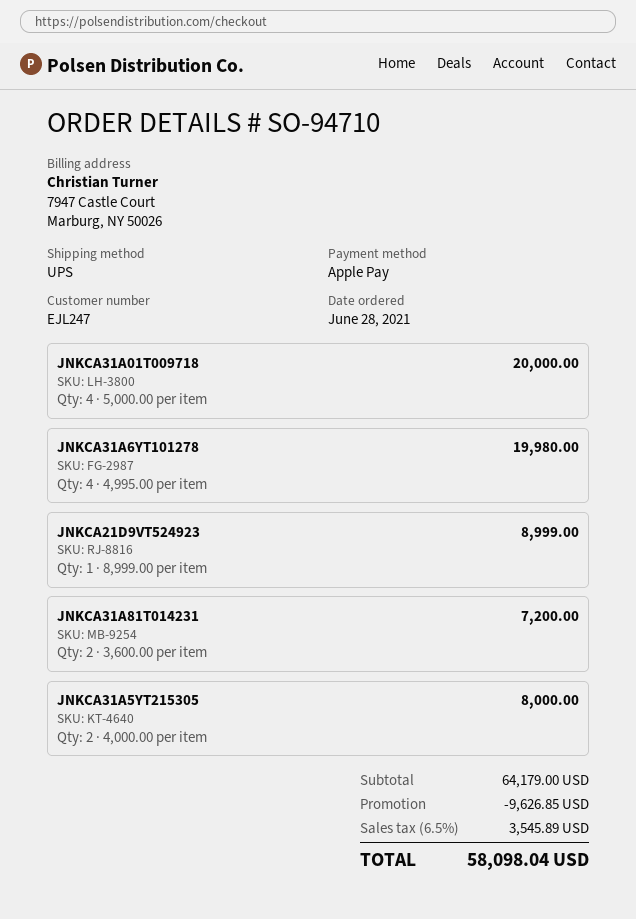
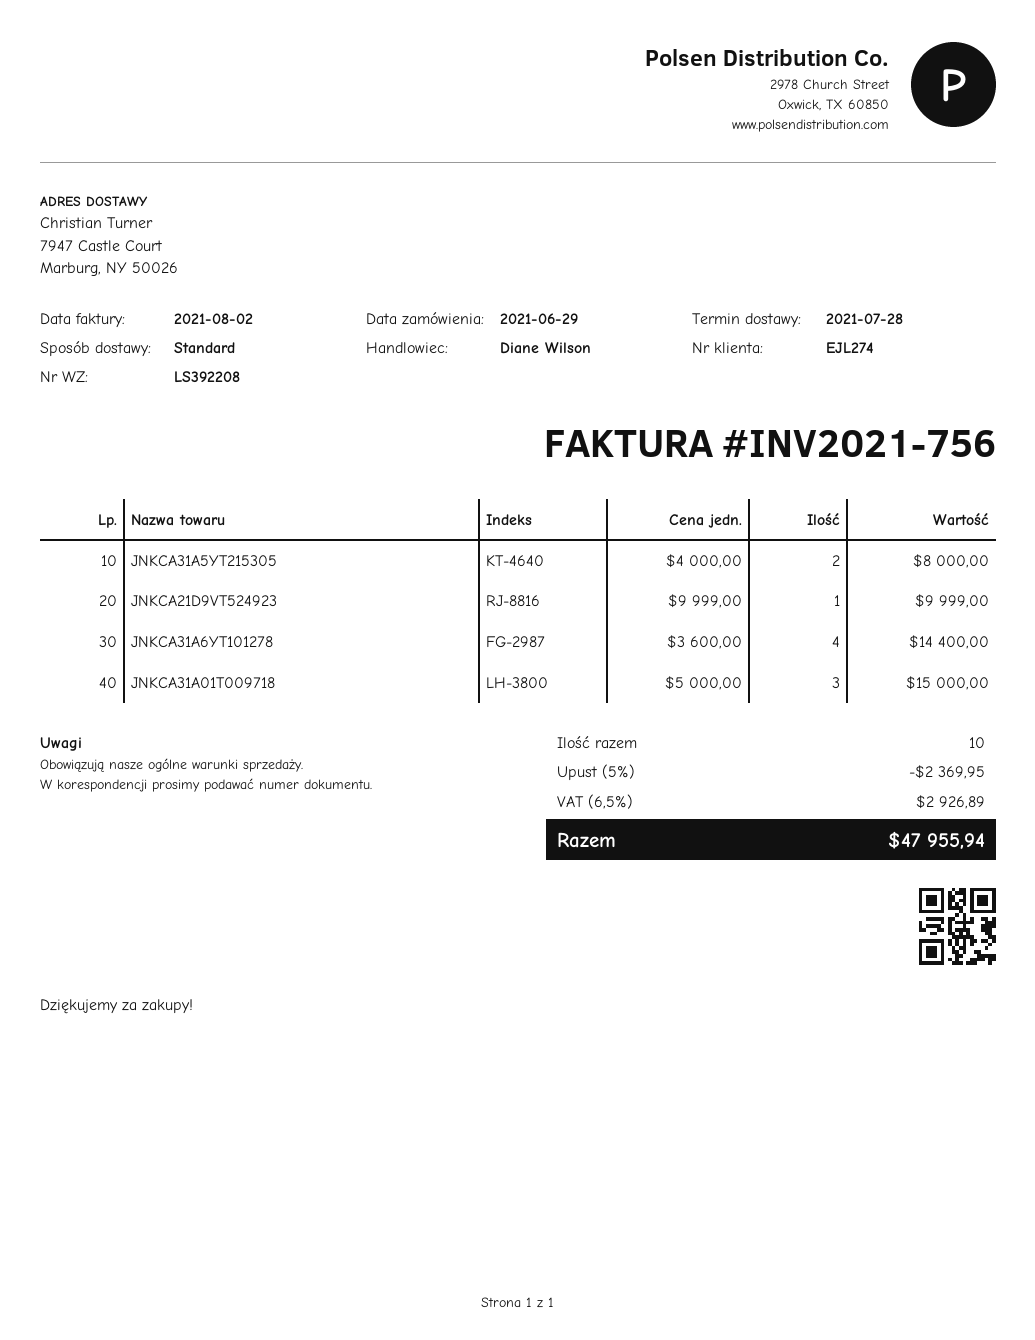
order date: 2021-06-28 -> 2021-06-29
customer number: EJL247 -> EJL274
shipping method: UPS -> standard
JNKCA31A01T009718: 4 x 5000.00 = 20000.00 -> 3 x 5000.00 = 15000.00
JNKCA31A6YT101278: 4 x 4995.00 = 19980.00 -> 4 x 3600.00 = 14400.00
JNKCA21D9VT524923: 1 x 8999.00 = 8999.00 -> 1 x 9999.00 = 9999.00
JNKCA31A81T014231: 2 x 3600.00 = 7200.00 -> none
discount: 9626.85 -> 2369.95
tax: 6.5% = 3545.89 -> 6.5% = 2926.89
total: 58098.04 -> 47955.94

